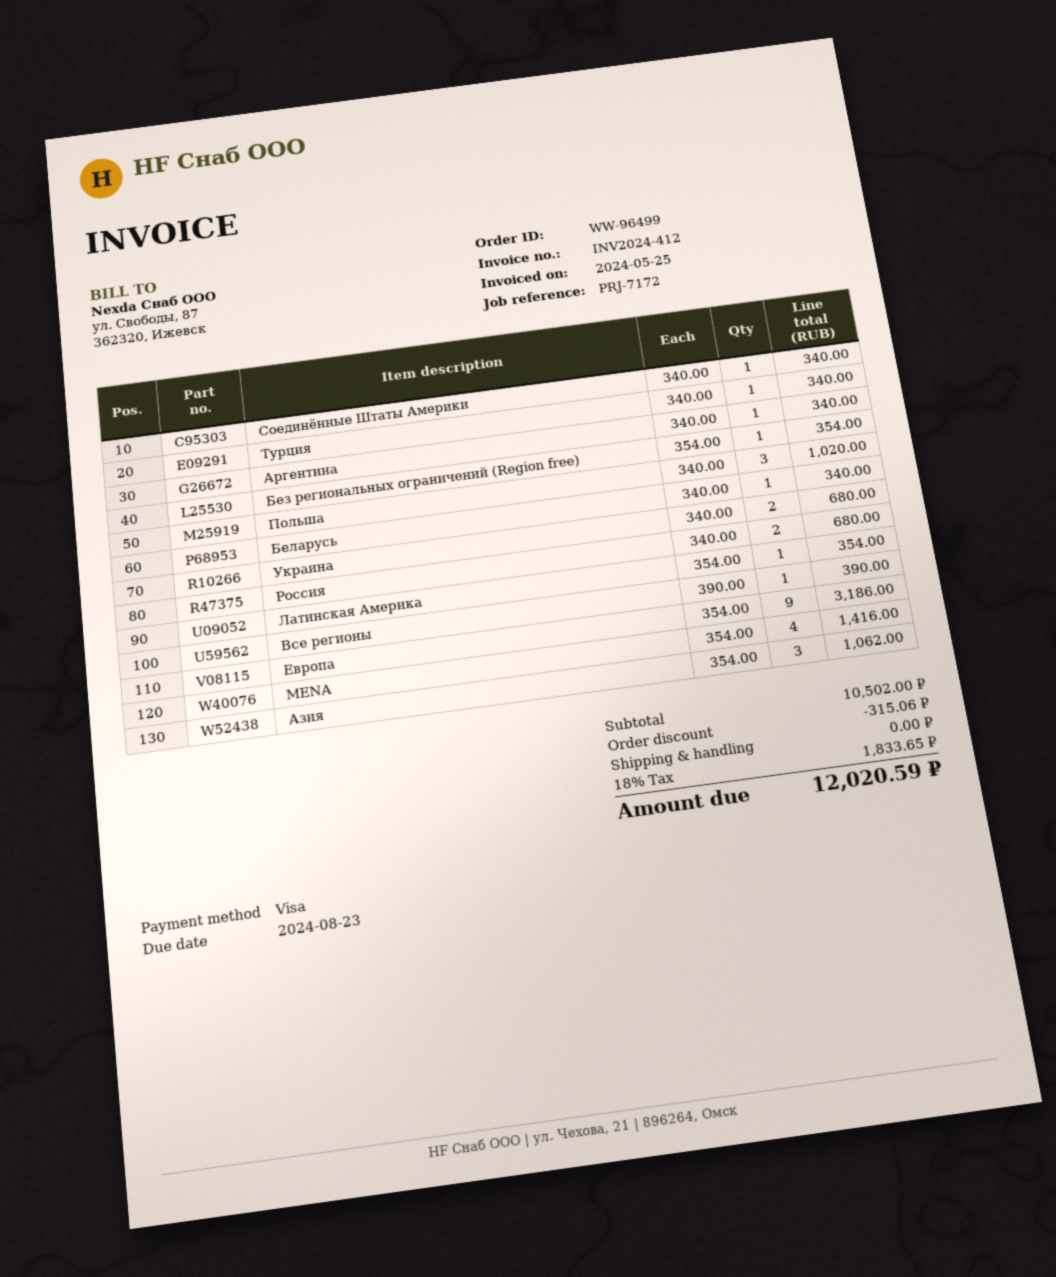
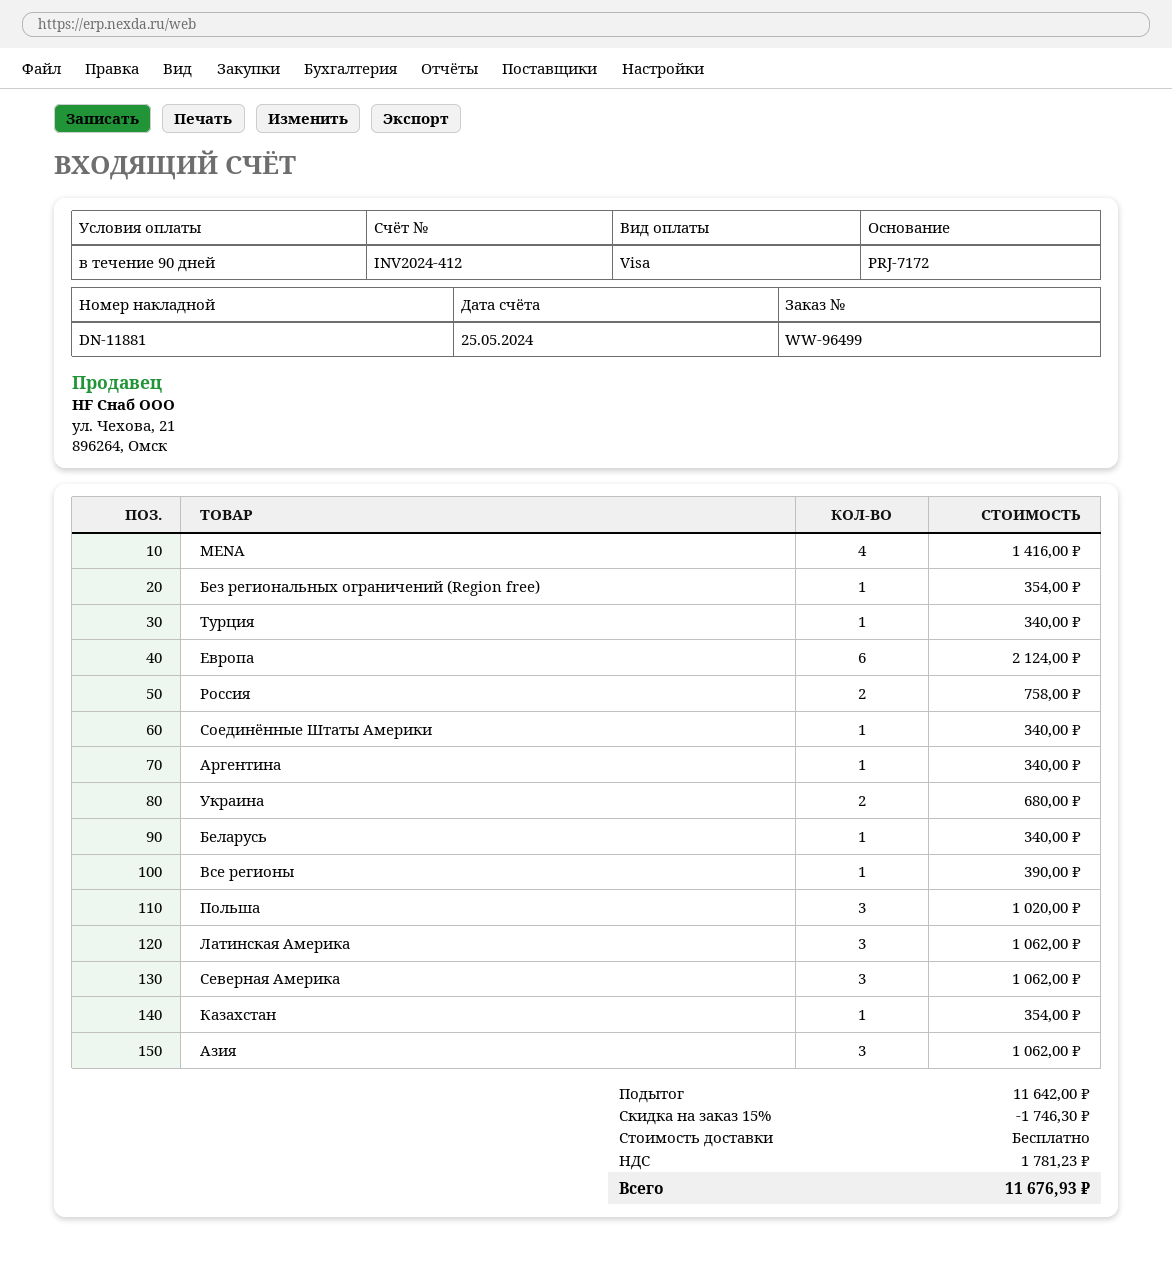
Россия: 2 for 680.00 -> 2 for 758.00
Латинская Америка: 1 for 354.00 -> 3 for 1062.00
Европа: 9 for 3186.00 -> 6 for 2124.00
Северная Америка: none -> 3 for 1062.00
Казахстан: none -> 1 for 354.00
subtotal: 10502.00 -> 11642.00
discount: 315.06 -> 1746.30
tax: 1833.65 -> 1781.23
total: 12020.59 -> 11676.93

